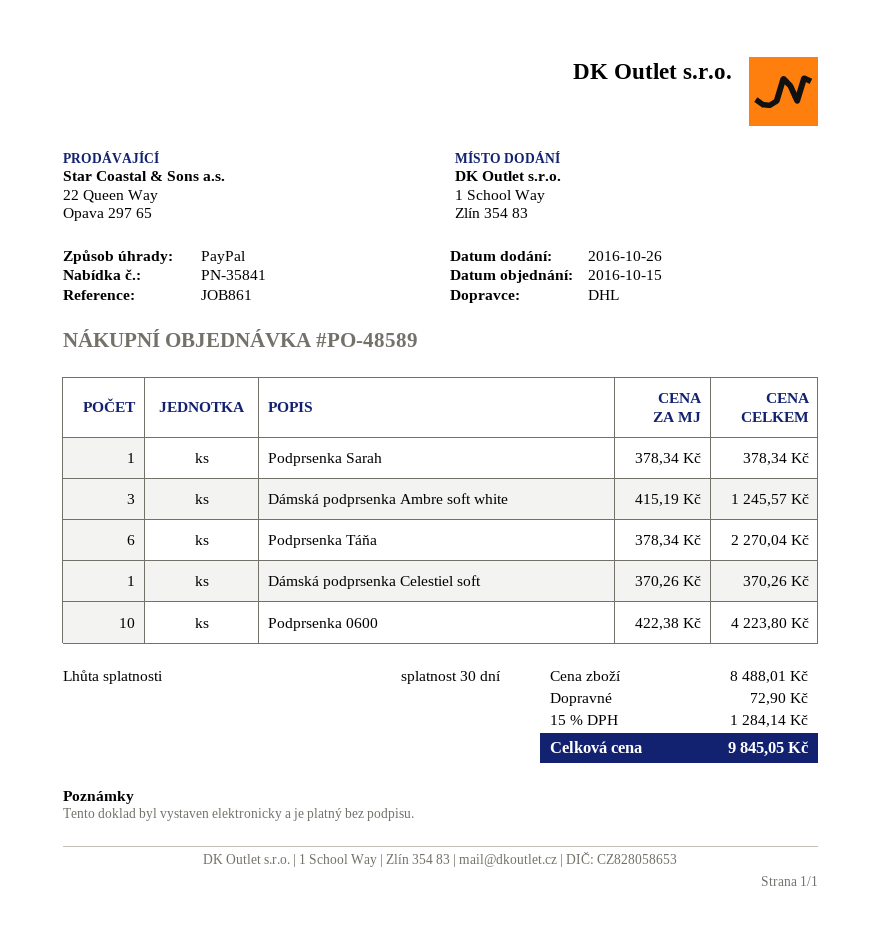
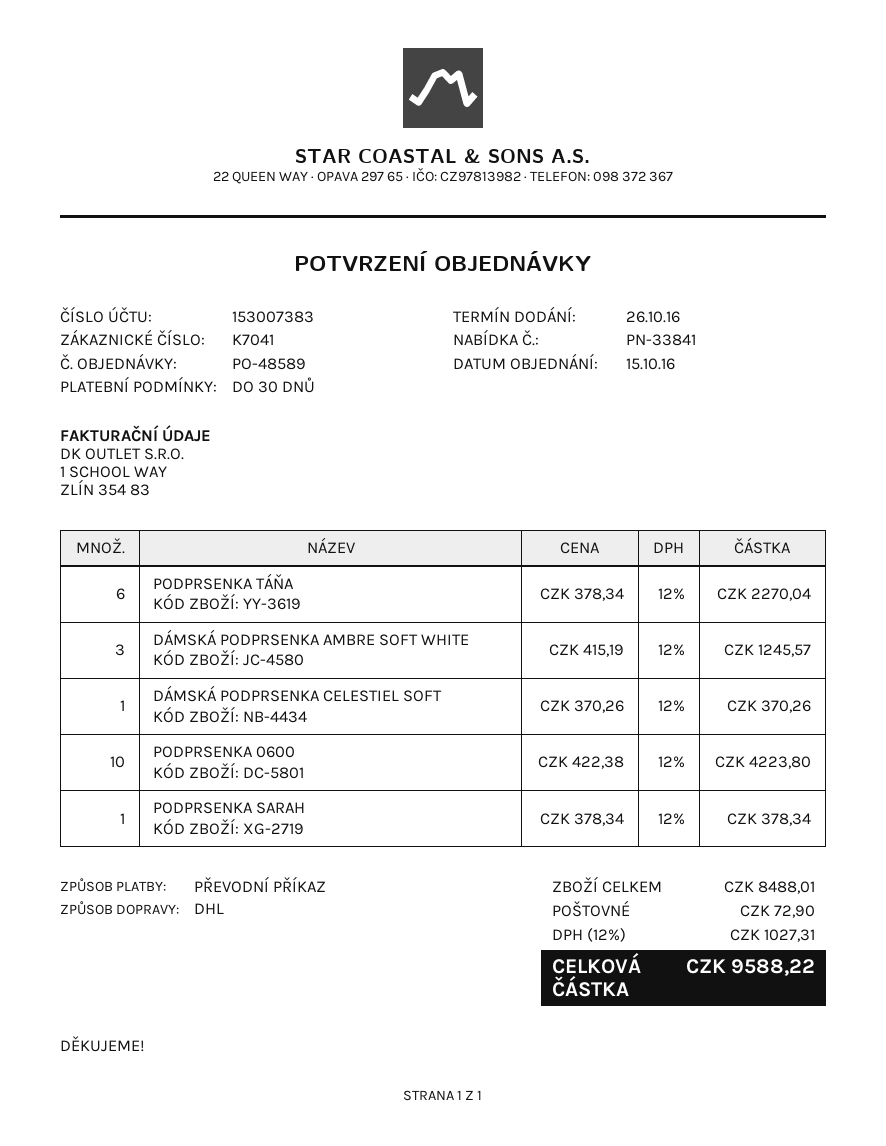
quote number: PN-35841 -> PN-33841
payment method: PayPal -> bank transfer
tax: 15% = 1284.14 -> 12% = 1027.31
total: 9845.05 -> 9588.22

